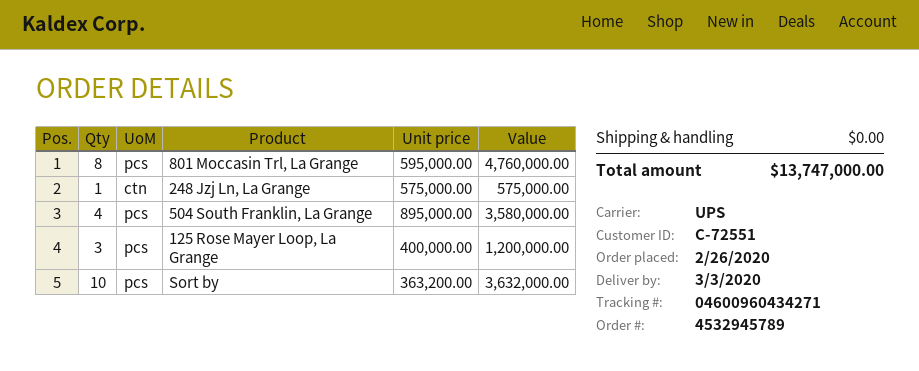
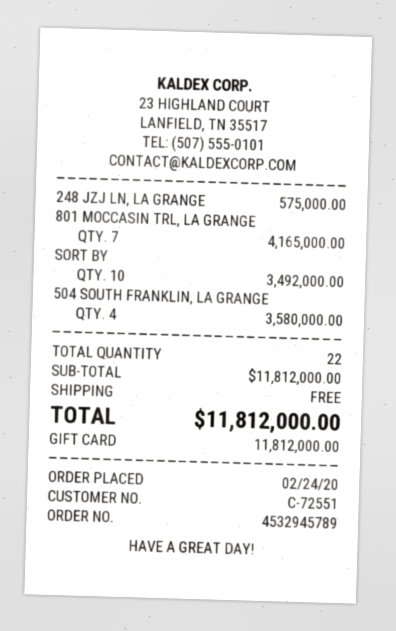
order date: 2020-02-26 -> 2020-02-24
801 Moccasin Trl, La Grange: 8 for 4760000.00 -> 7 for 4165000.00
125 Rose Mayer Loop, La Grange: 3 for 1200000.00 -> none
Sort by: 10 for 3632000.00 -> 10 for 3492000.00
total: 13747000.00 -> 11812000.00

